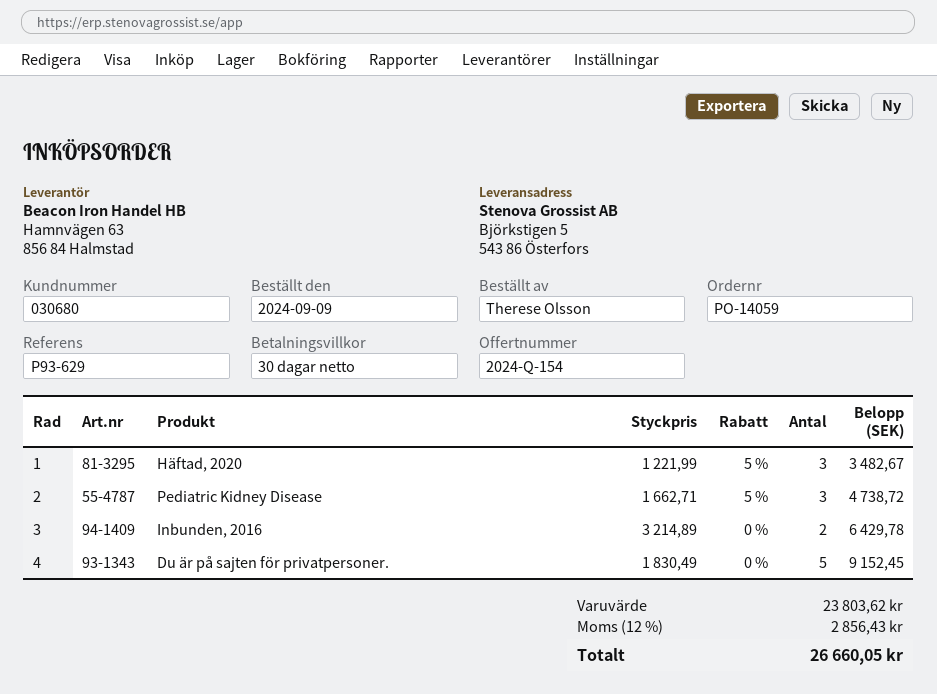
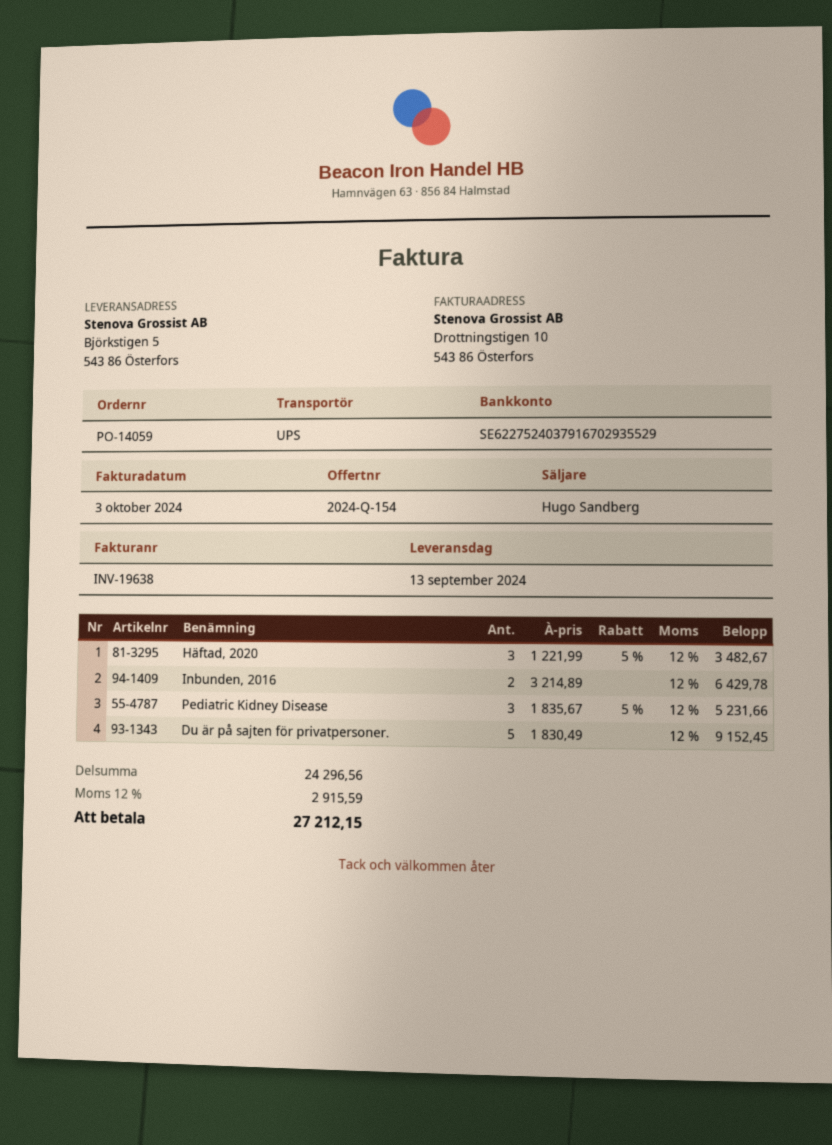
Pediatric Kidney Disease: 3 x 1662.71 - 5% = 4738.72 -> 3 x 1835.67 - 5% = 5231.66
subtotal: 23803.62 -> 24296.56
tax: 12% = 2856.43 -> 12% = 2915.59
total: 26660.05 -> 27212.15

